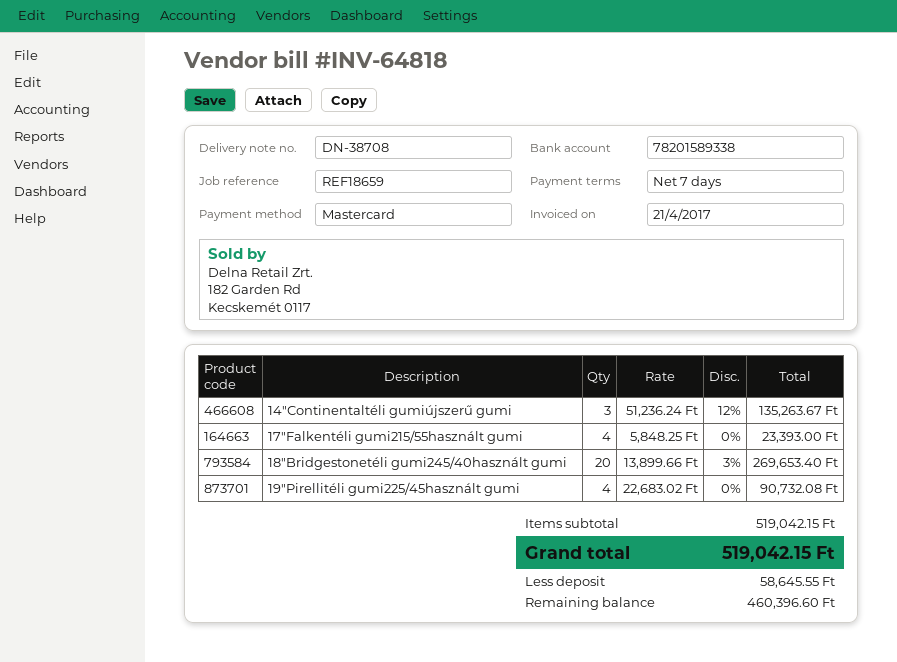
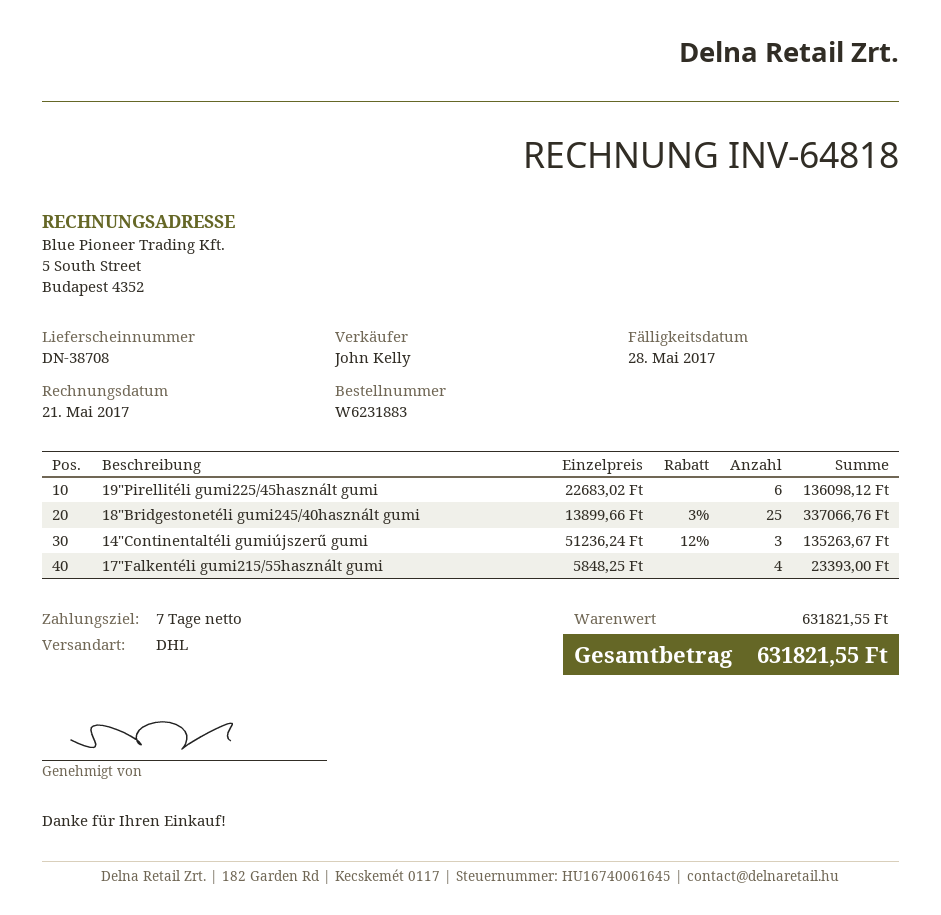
invoice date: 2017-04-21 -> 2017-05-21
18"Bridgestonetéli gumi245/40használt gumi: 20 x 13899.66 - 3% = 269653.40 -> 25 x 13899.66 - 3% = 337066.76
19"Pirellitéli gumi225/45használt gumi: 4 x 22683.02 = 90732.08 -> 6 x 22683.02 = 136098.12
subtotal: 519042.15 -> 631821.55
total: 519042.15 -> 631821.55

